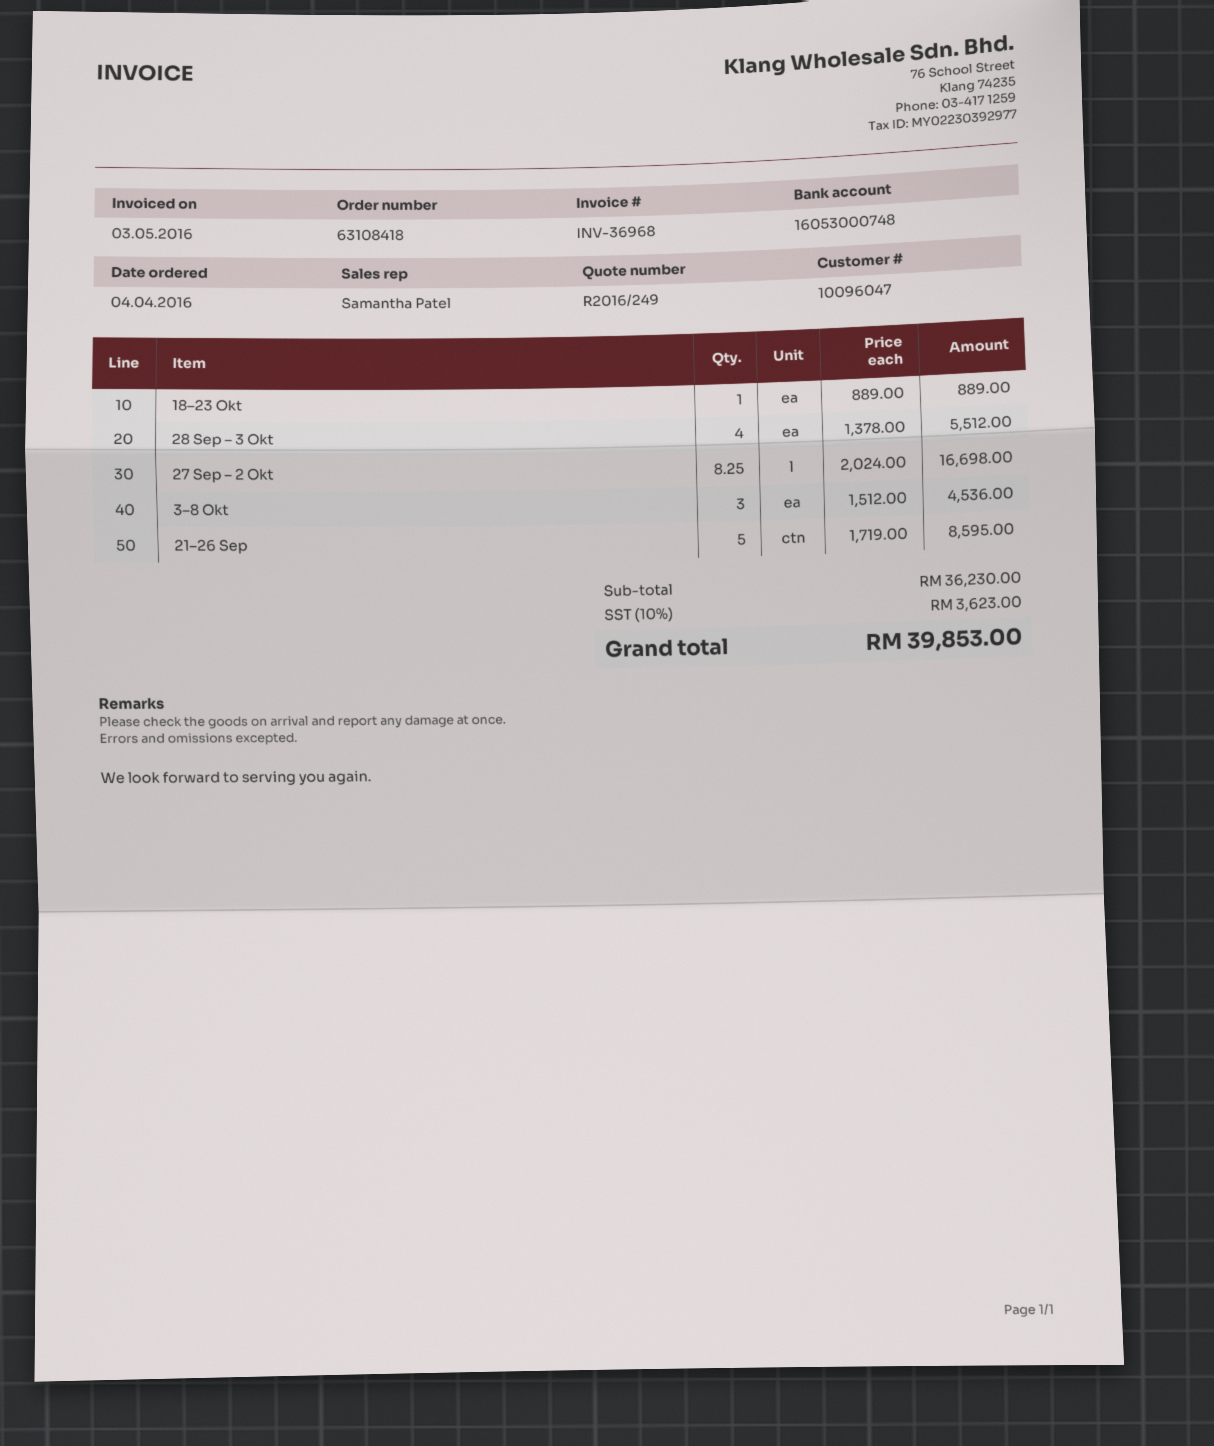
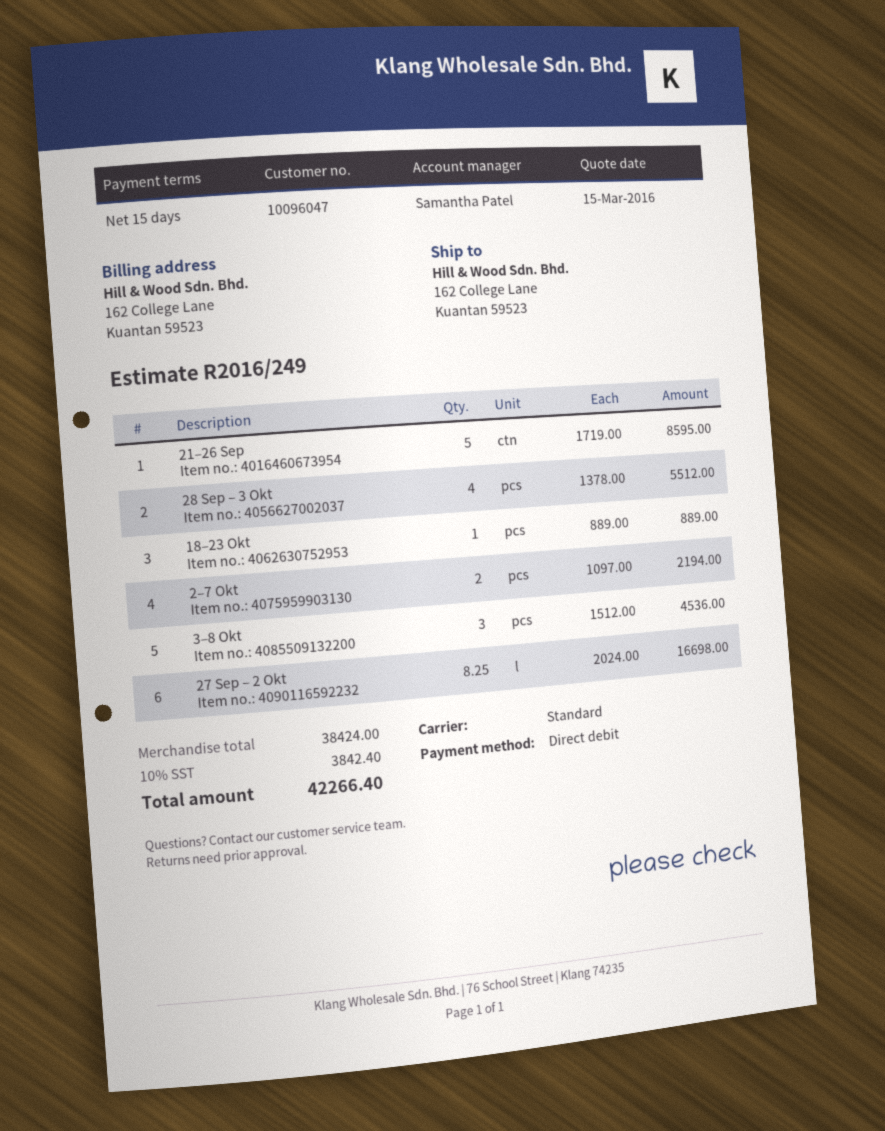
2–7 Okt: none -> 2 x 1097.00 = 2194.00
subtotal: 36230.00 -> 38424.00
tax: 10% = 3623.00 -> 10% = 3842.40
total: 39853.00 -> 42266.40

